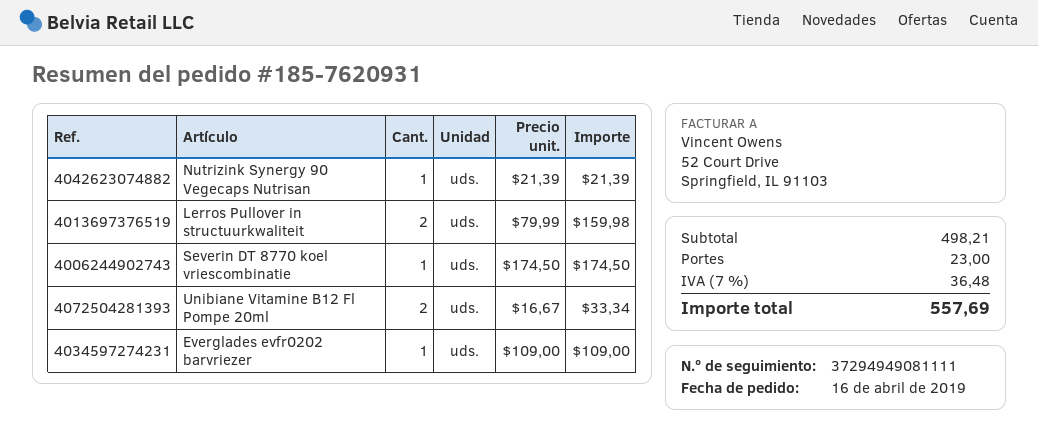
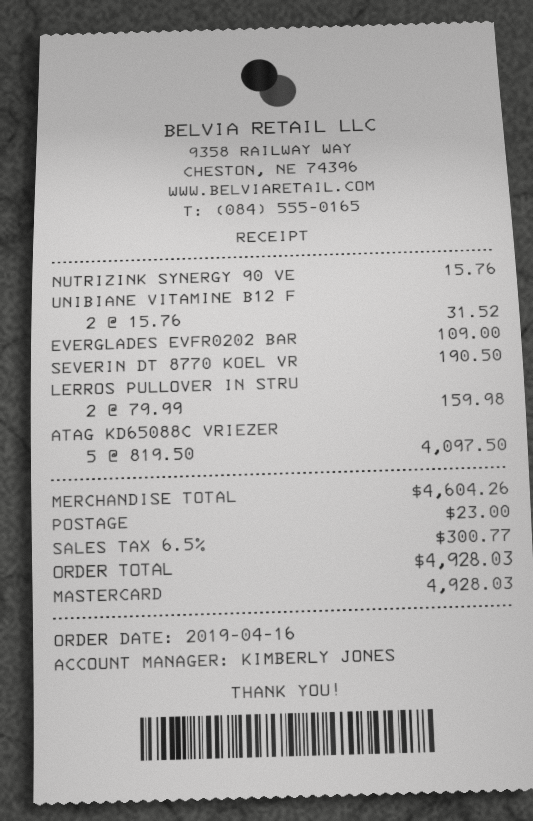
Nutrizink Synergy 90 Vegecaps Nutrisan: 1 x 21.39 = 21.39 -> 1 x 15.76 = 15.76
Severin DT 8770 koel vriescombinatie: 1 x 174.50 = 174.50 -> 1 x 190.50 = 190.50
Unibiane Vitamine B12 Fl Pompe 20ml: 2 x 16.67 = 33.34 -> 2 x 15.76 = 31.52
ATAG KD65088C VRIEZER: none -> 5 x 819.50 = 4097.50
subtotal: 498.21 -> 4604.26
tax: 7% = 36.48 -> 6.5% = 300.77
total: 557.69 -> 4928.03

